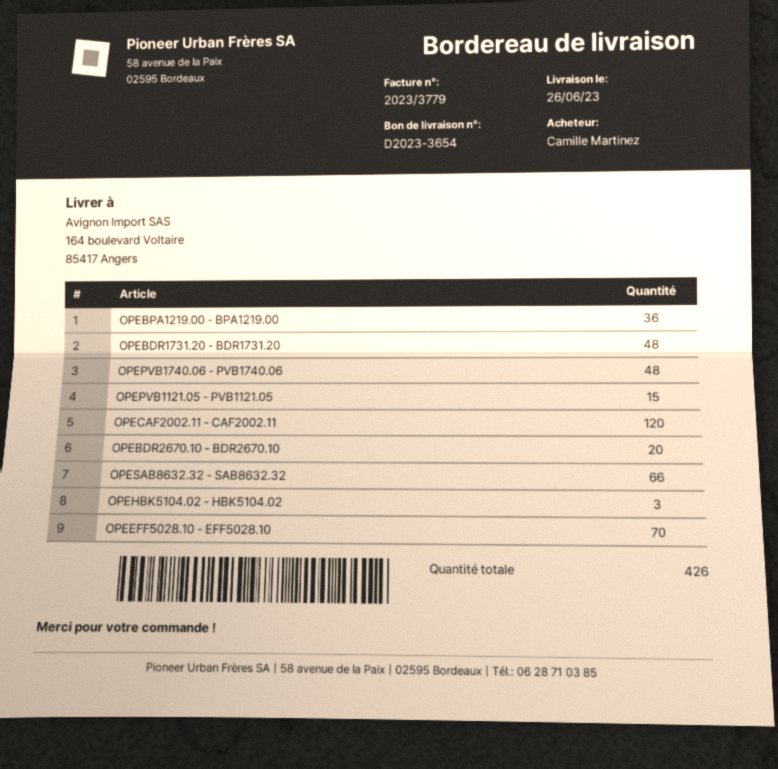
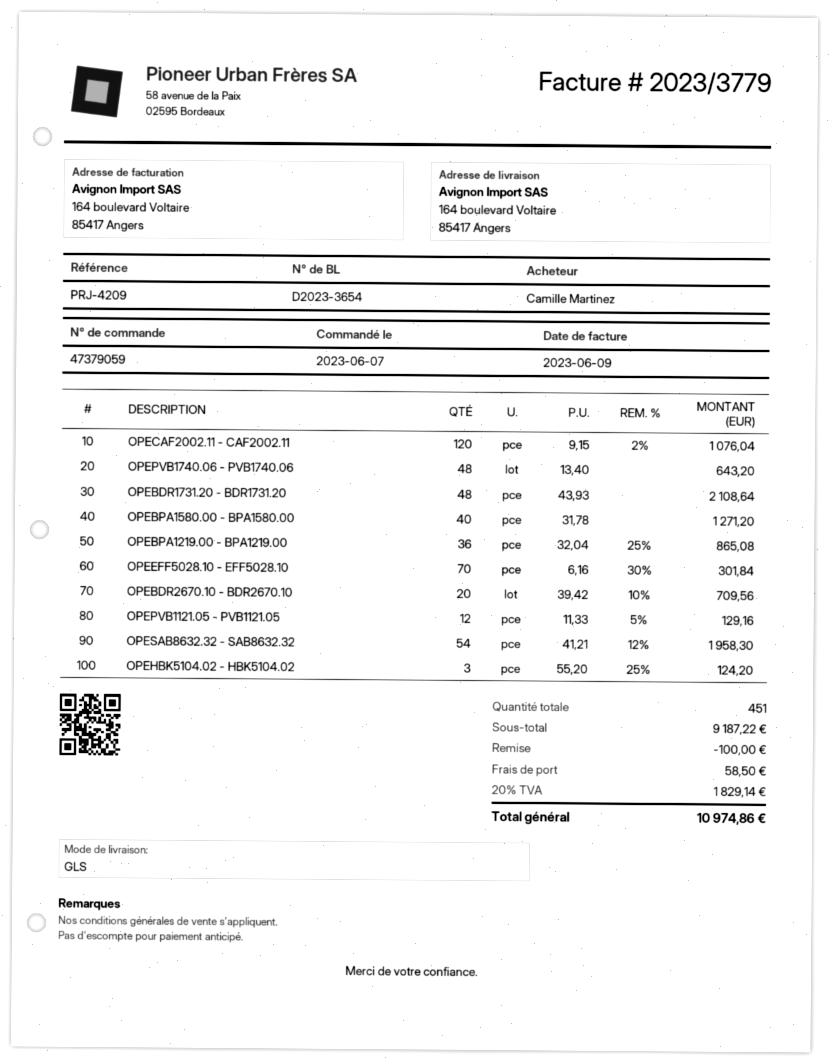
OPEPVB1121.05 - PVB1121.05: 15 -> 12
OPESAB8632.32 - SAB8632.32: 66 -> 54
OPEBPA1580.00 - BPA1580.00: none -> 40
total quantity: 426 -> 451

